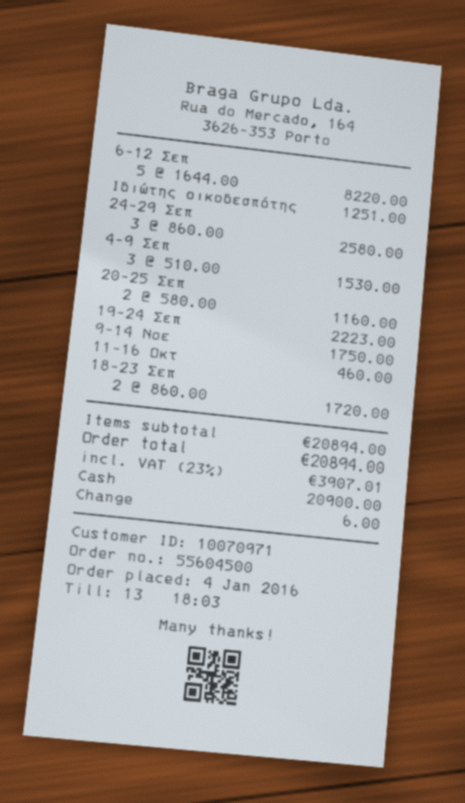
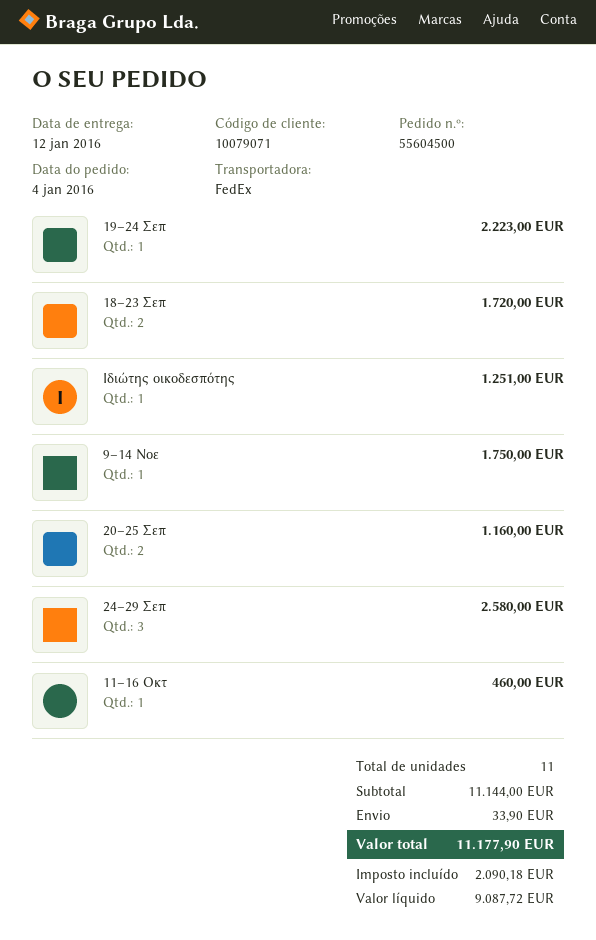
customer number: 10070971 -> 10079071
6–12 Σεπ: 5 for 8220.00 -> none
4–9 Σεπ: 3 for 1530.00 -> none
subtotal: 20894.00 -> 11144.00
shipping: none -> 33.90
tax: 3907.01 -> 2090.18
total: 20894.00 -> 11177.90

